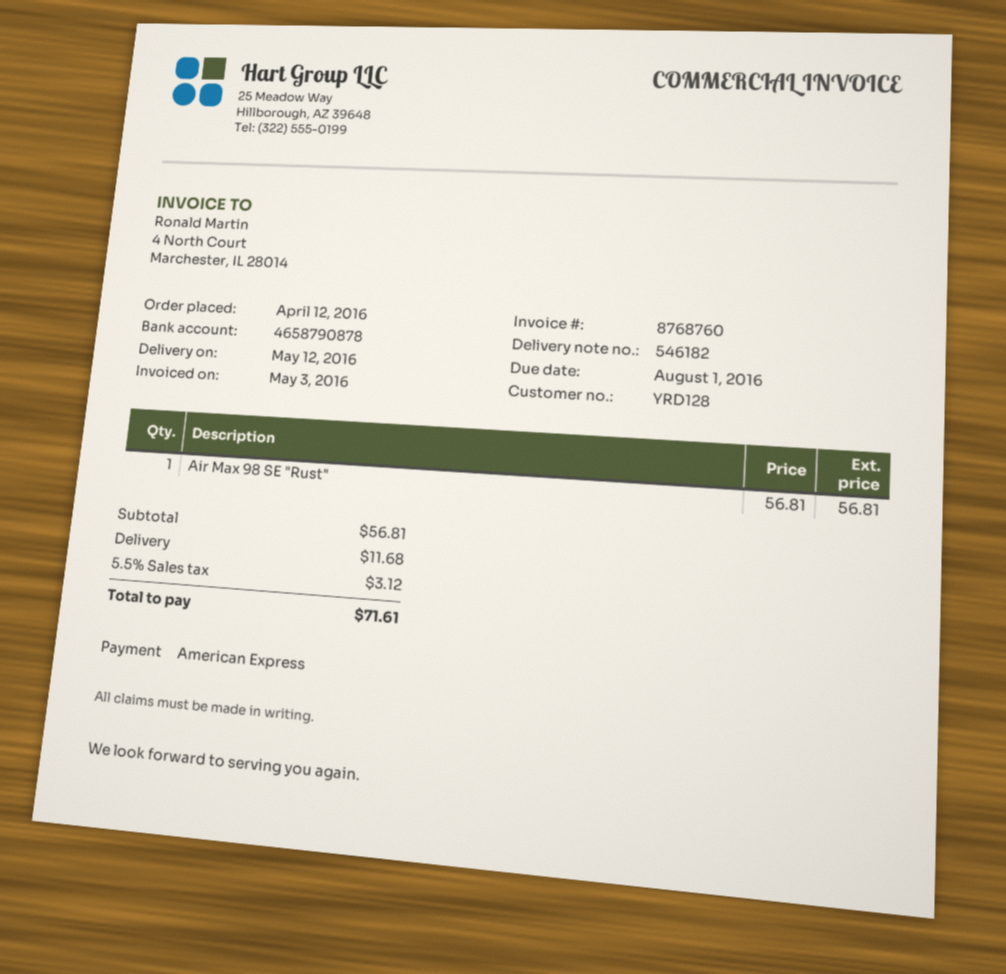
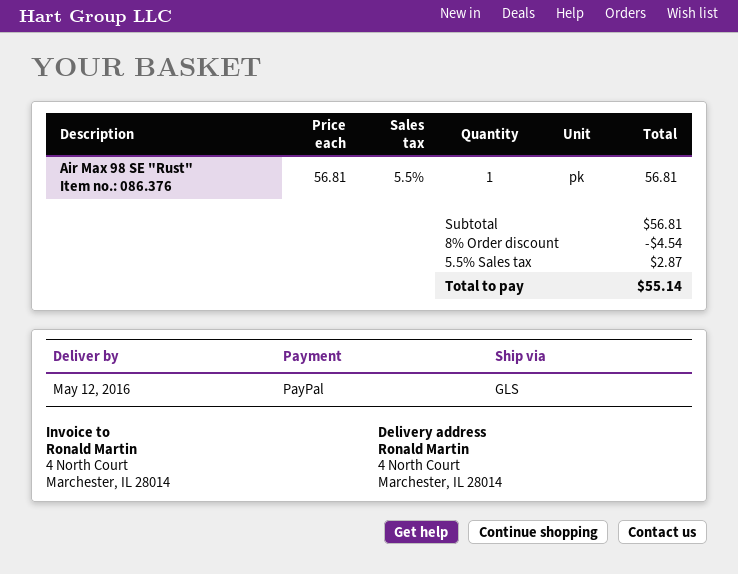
payment method: American Express -> PayPal
discount: none -> 8% = 4.54
shipping: 11.68 -> none
tax: 5.5% = 3.12 -> 5.5% = 2.87
total: 71.61 -> 55.14

